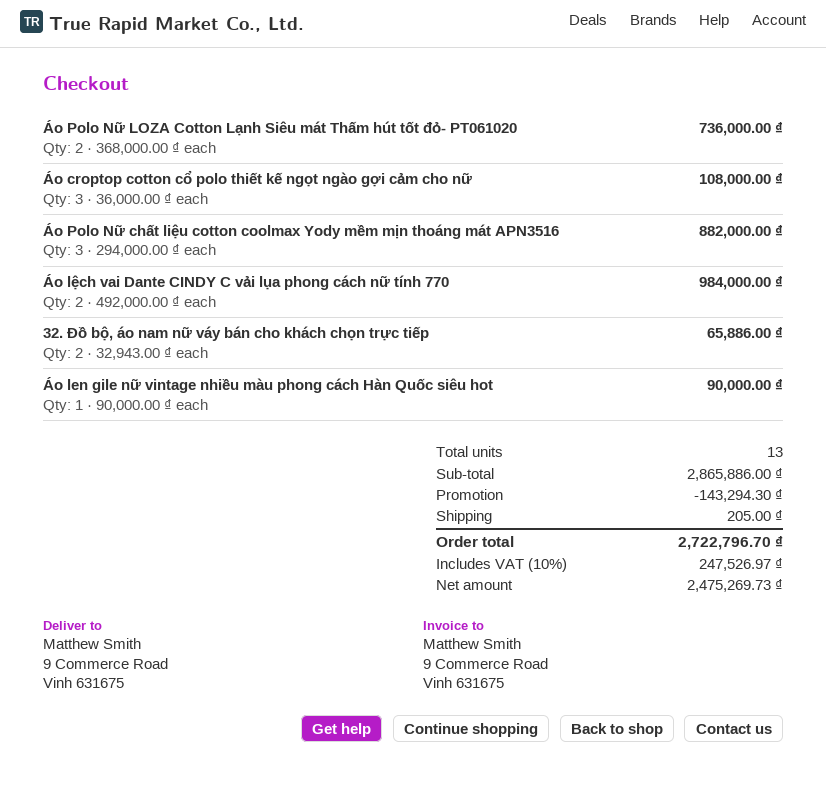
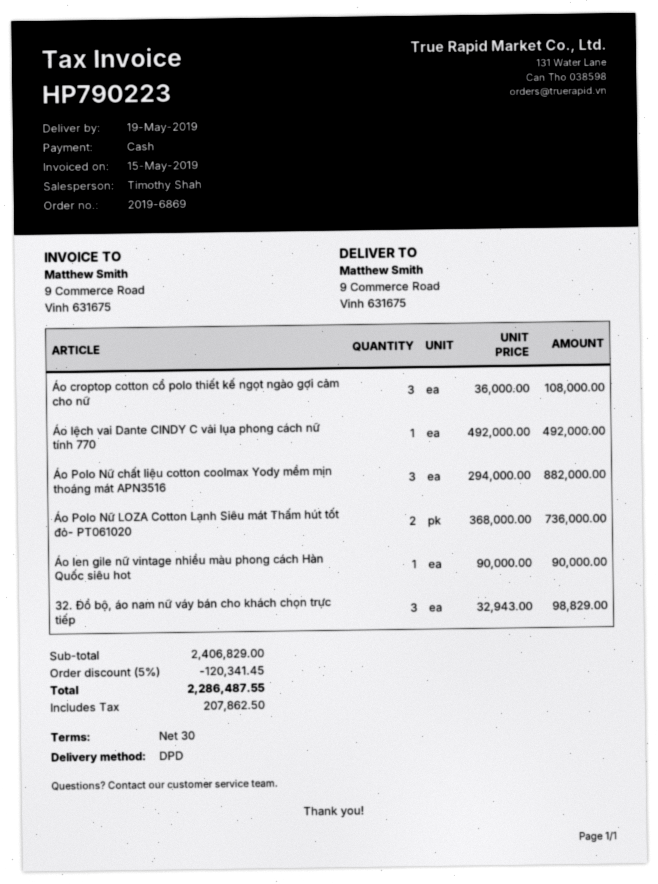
Áo lệch vai Dante CINDY C vải lụa phong cách nữ tính 770: 2 x 492000.00 = 984000.00 -> 1 x 492000.00 = 492000.00
32. Đồ bộ, áo nam nữ váy bán cho khách chọn trực tiếp: 2 x 32943.00 = 65886.00 -> 3 x 32943.00 = 98829.00
subtotal: 2865886.00 -> 2406829.00
discount: 143294.30 -> 120341.45
shipping: 205.00 -> none
tax: 247526.97 -> 207862.50
total: 2722796.70 -> 2286487.55

